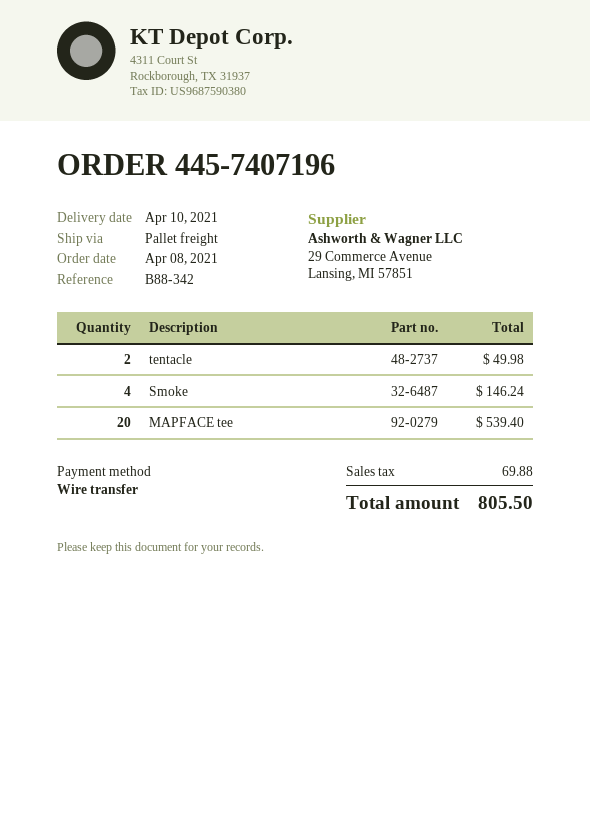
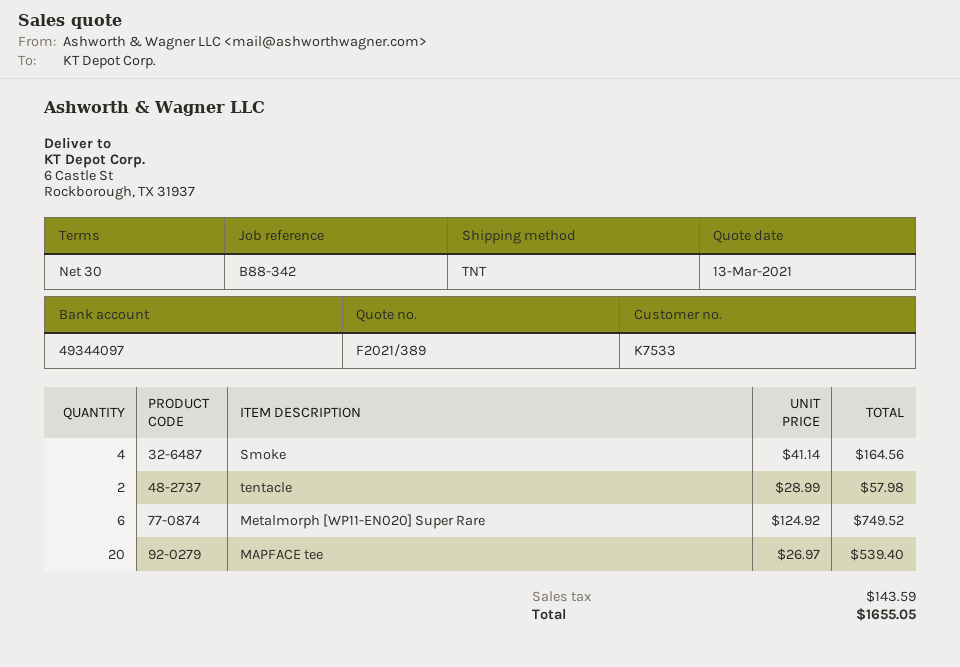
shipping method: pallet freight -> TNT
tentacle: 2 for 49.98 -> 2 for 57.98
Smoke: 4 for 146.24 -> 4 for 164.56
Metalmorph [WP11-EN020] Super Rare: none -> 6 for 749.52
tax: 69.88 -> 143.59
total: 805.50 -> 1655.05

